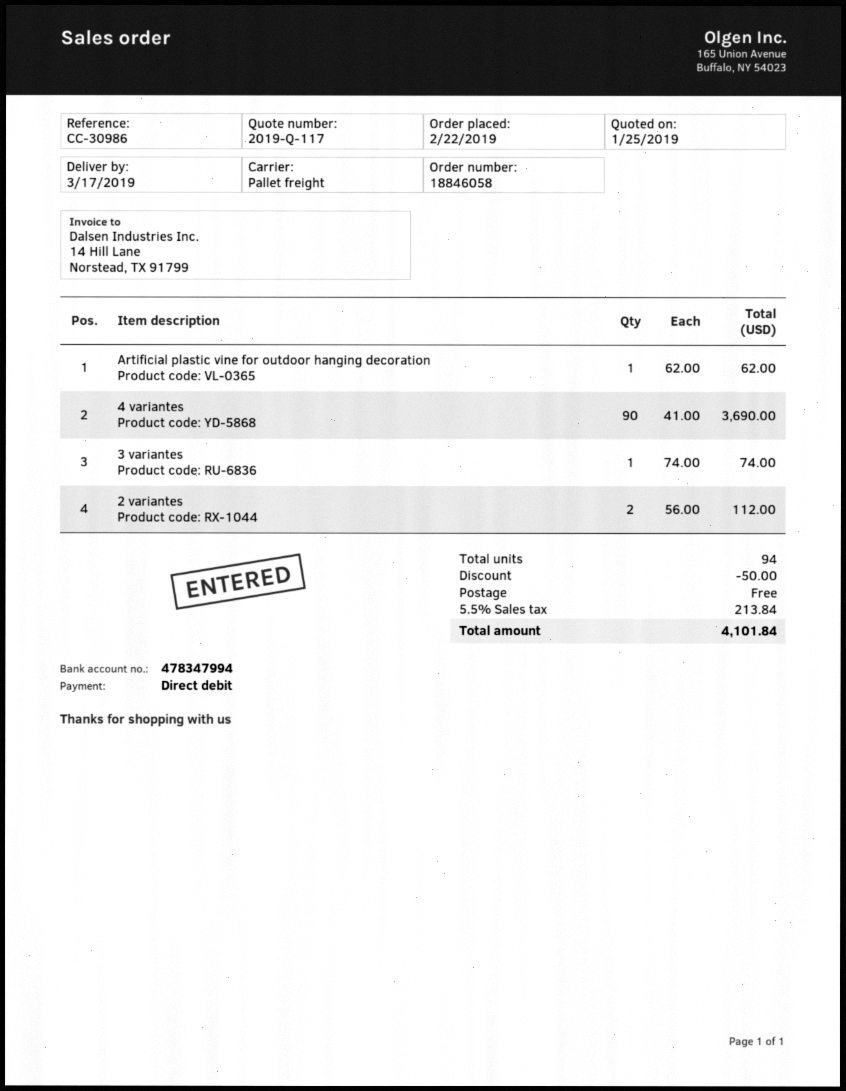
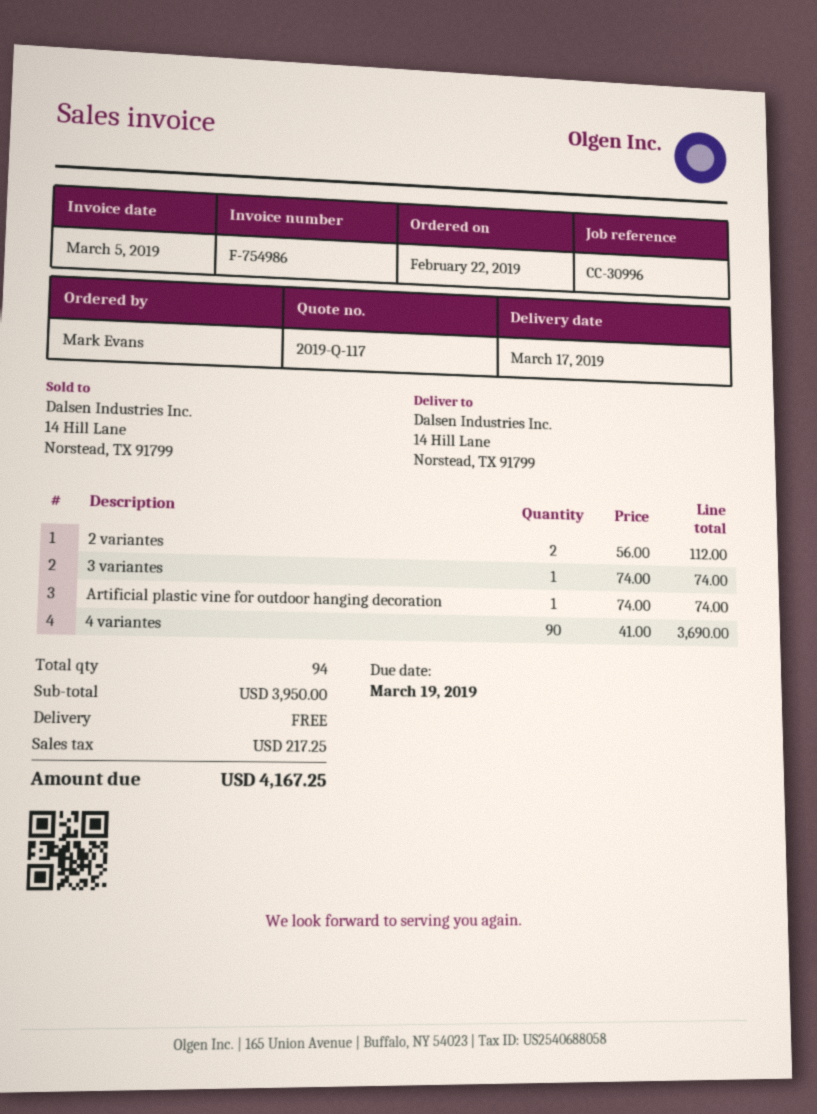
reference: CC-30986 -> CC-30996
Artificial plastic vine for outdoor hanging decoration: 1 x 62.00 = 62.00 -> 1 x 74.00 = 74.00
discount: 50.00 -> none
tax: 213.84 -> 217.25
total: 4101.84 -> 4167.25

